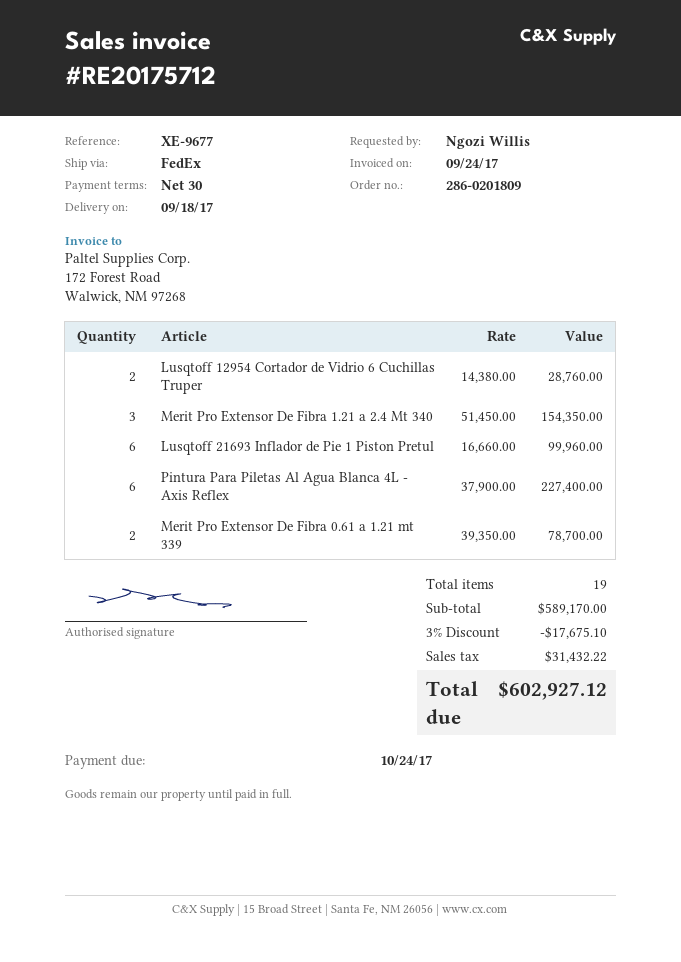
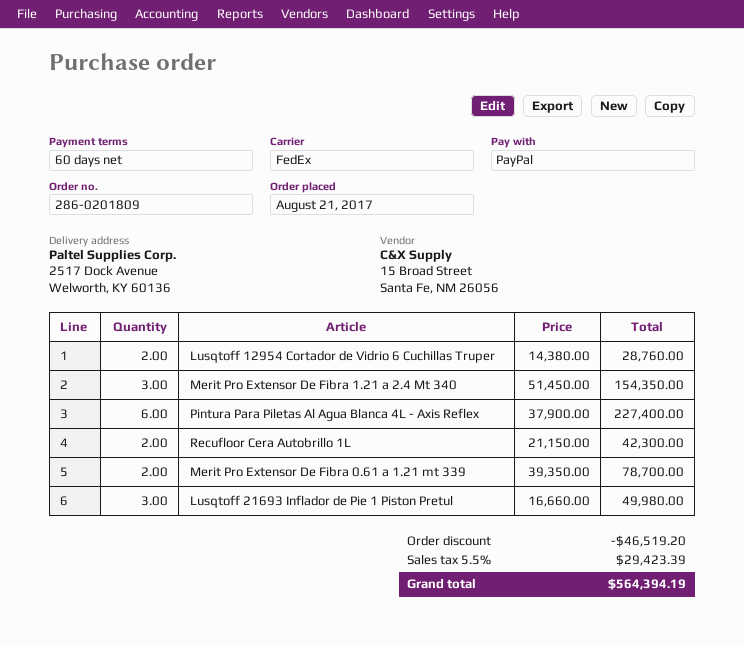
payment terms: 30 days -> 60 days
Lusqtoff 21693 Inflador de Pie 1 Piston Pretul: 6 x 16660.00 = 99960.00 -> 3 x 16660.00 = 49980.00
Recufloor Cera Autobrillo 1L: none -> 2 x 21150.00 = 42300.00
discount: 17675.10 -> 46519.20
tax: 31432.22 -> 29423.39
total: 602927.12 -> 564394.19

